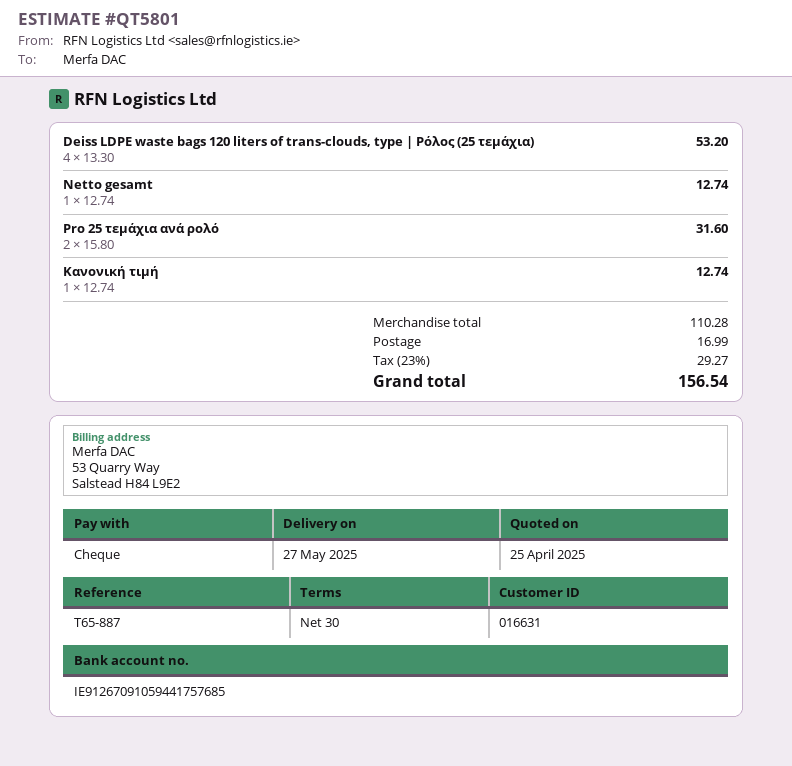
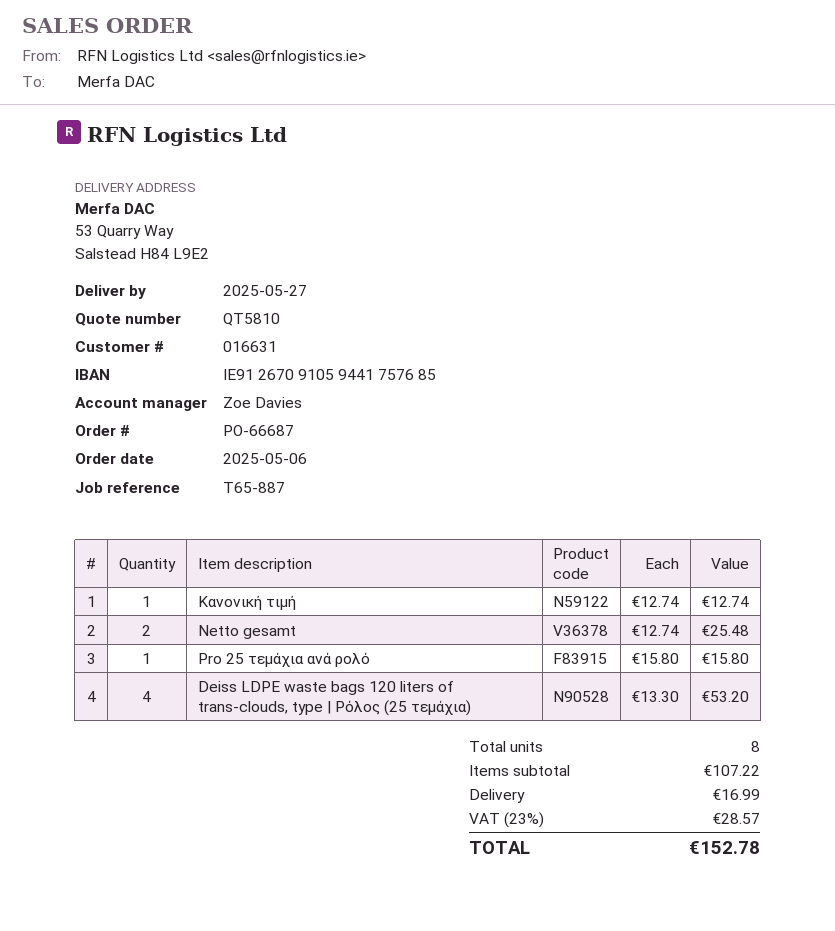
quote number: QT5801 -> QT5810
Netto gesamt: 1 x 12.74 = 12.74 -> 2 x 12.74 = 25.48
Pro 25 τεμάχια ανά ρολό: 2 x 15.80 = 31.60 -> 1 x 15.80 = 15.80
subtotal: 110.28 -> 107.22
tax: 23% = 29.27 -> 23% = 28.57
total: 156.54 -> 152.78

